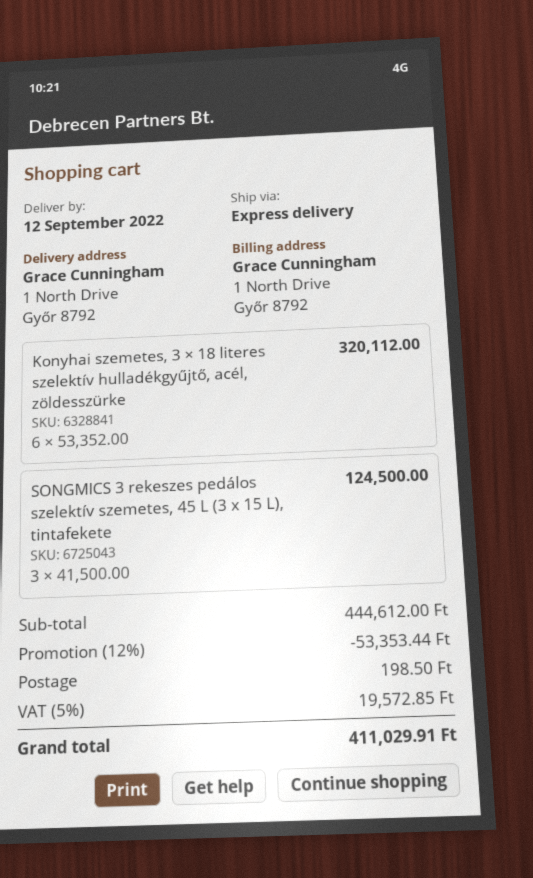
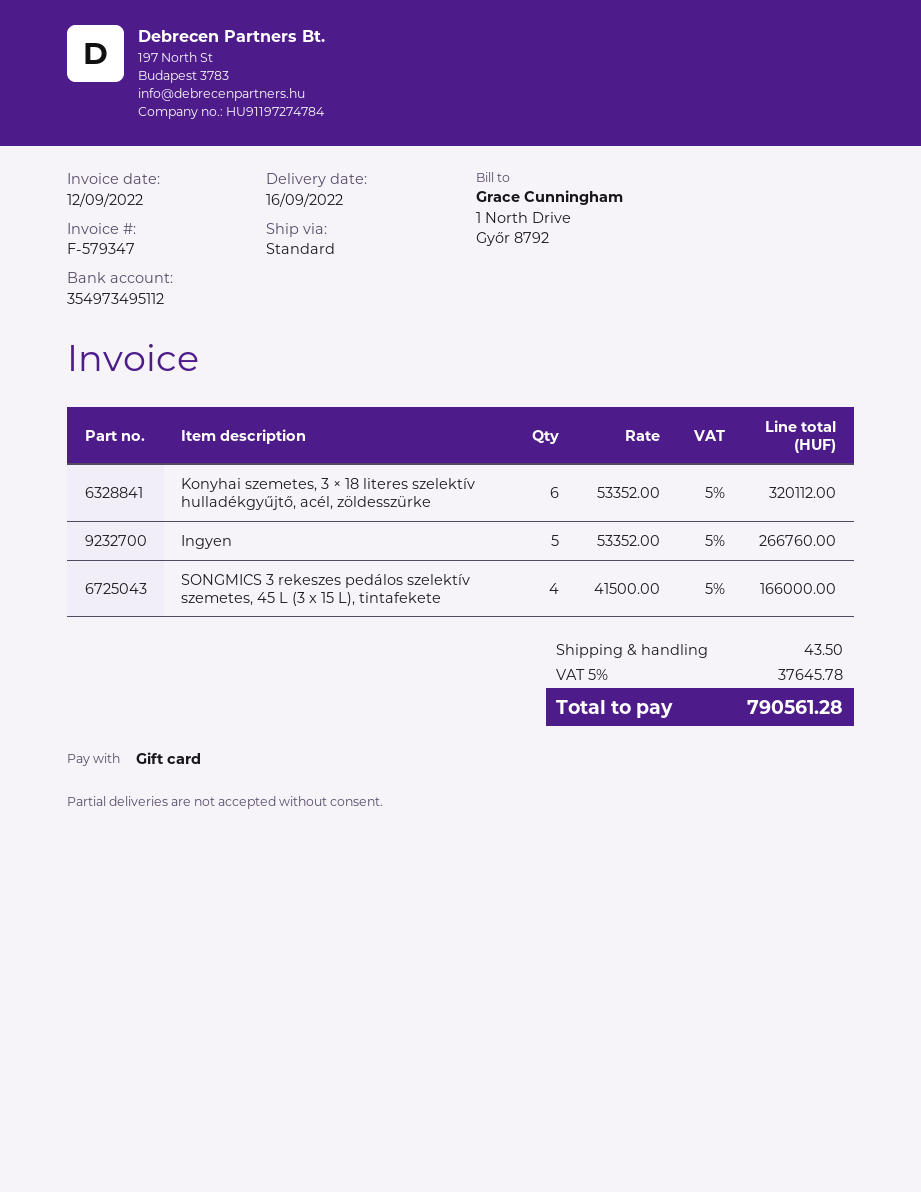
delivery date: 2022-09-12 -> 2022-09-16
shipping method: express -> standard
SONGMICS 3 rekeszes pedálos szelektív szemetes, 45 L (3 x 15 L), tintafekete: 3 x 41500.00 = 124500.00 -> 4 x 41500.00 = 166000.00
Ingyen: none -> 5 x 53352.00 = 266760.00
discount: 12% = 53353.44 -> none
shipping: 198.50 -> 43.50
tax: 5% = 19572.85 -> 5% = 37645.78
total: 411029.91 -> 790561.28

